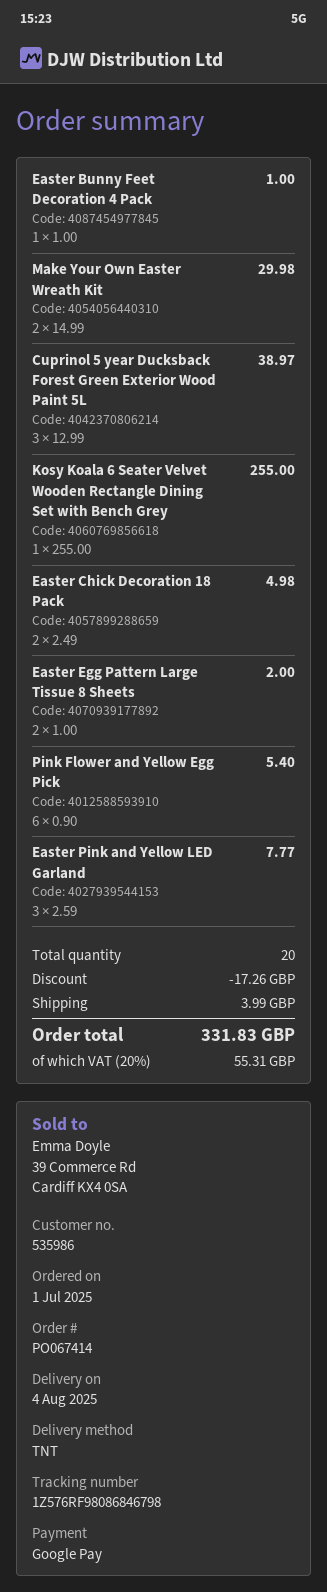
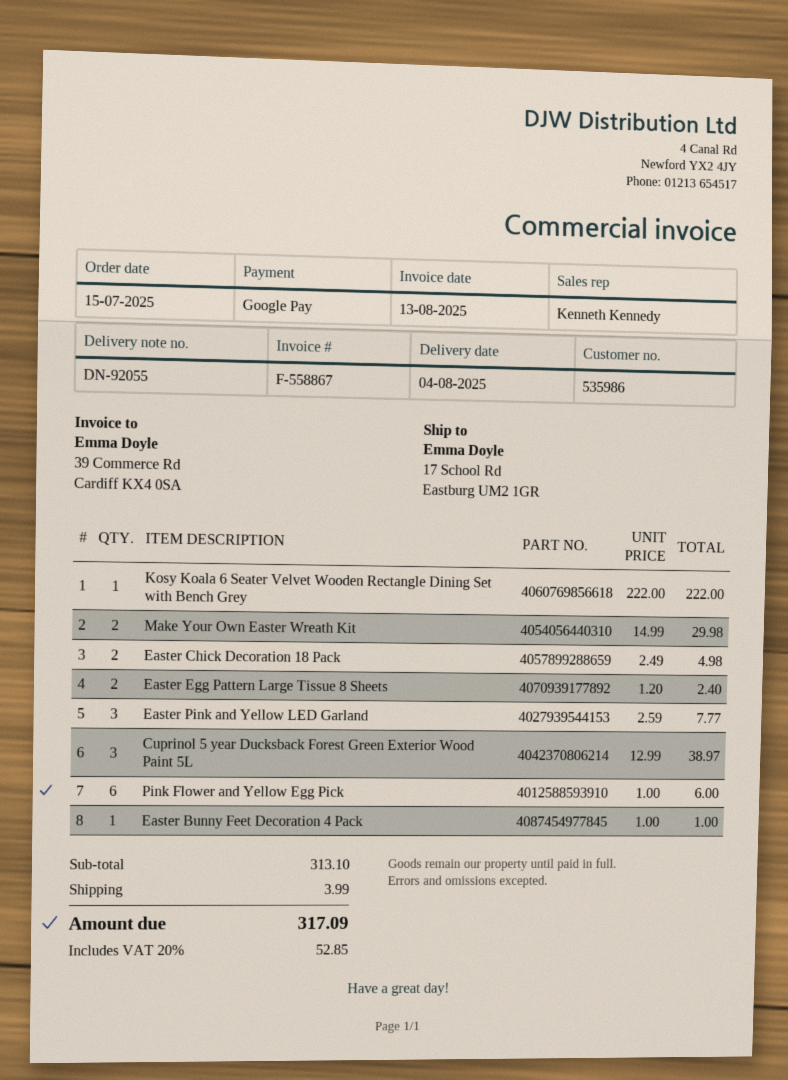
order date: 2025-07-01 -> 2025-07-15
Kosy Koala 6 Seater Velvet Wooden Rectangle Dining Set with Bench Grey: 1 x 255.00 = 255.00 -> 1 x 222.00 = 222.00
Easter Egg Pattern Large Tissue 8 Sheets: 2 x 1.00 = 2.00 -> 2 x 1.20 = 2.40
Pink Flower and Yellow Egg Pick: 6 x 0.90 = 5.40 -> 6 x 1.00 = 6.00
discount: 17.26 -> none
tax: 20% = 55.31 -> 20% = 52.85
total: 331.83 -> 317.09

